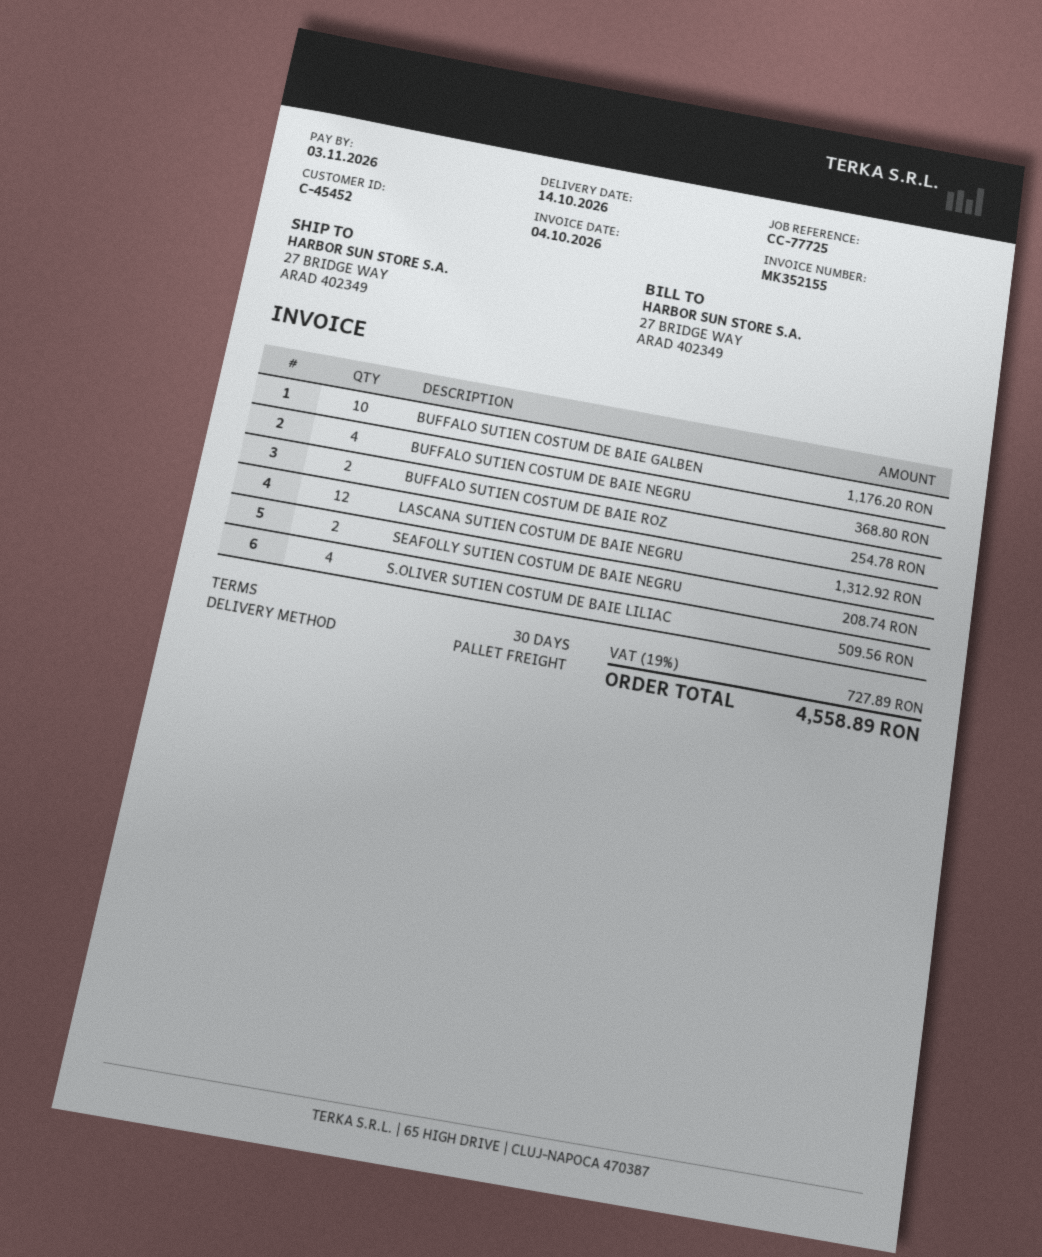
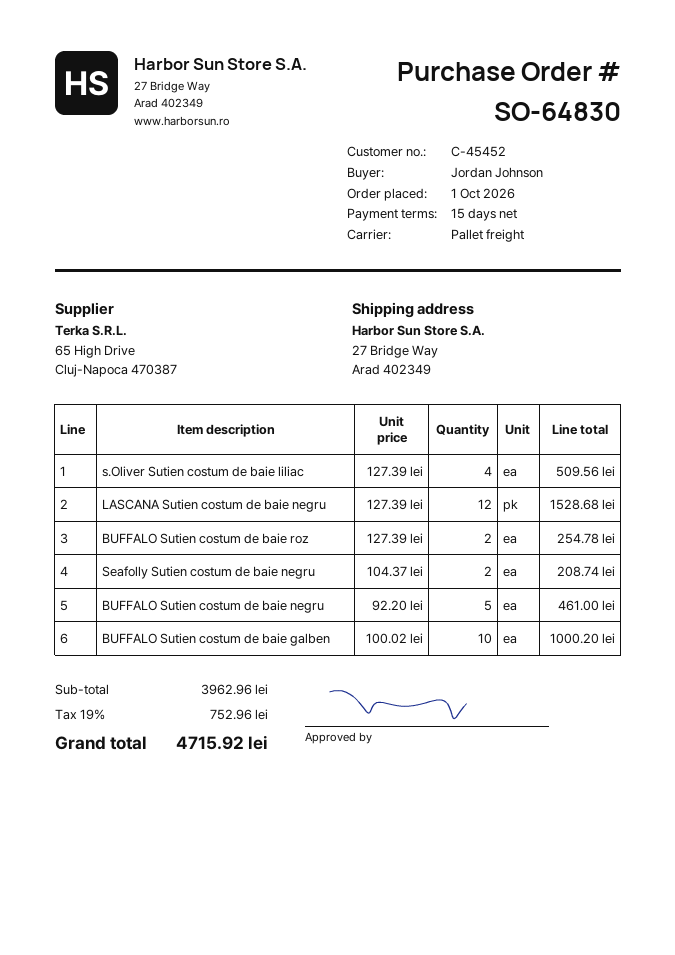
payment terms: 30 days -> 15 days
BUFFALO SUTIEN COSTUM DE BAIE GALBEN: 10 for 1176.20 -> 10 for 1000.20
BUFFALO SUTIEN COSTUM DE BAIE NEGRU: 4 for 368.80 -> 5 for 461.00
LASCANA SUTIEN COSTUM DE BAIE NEGRU: 12 for 1312.92 -> 12 for 1528.68
tax: 19% = 727.89 -> 19% = 752.96
total: 4558.89 -> 4715.92

